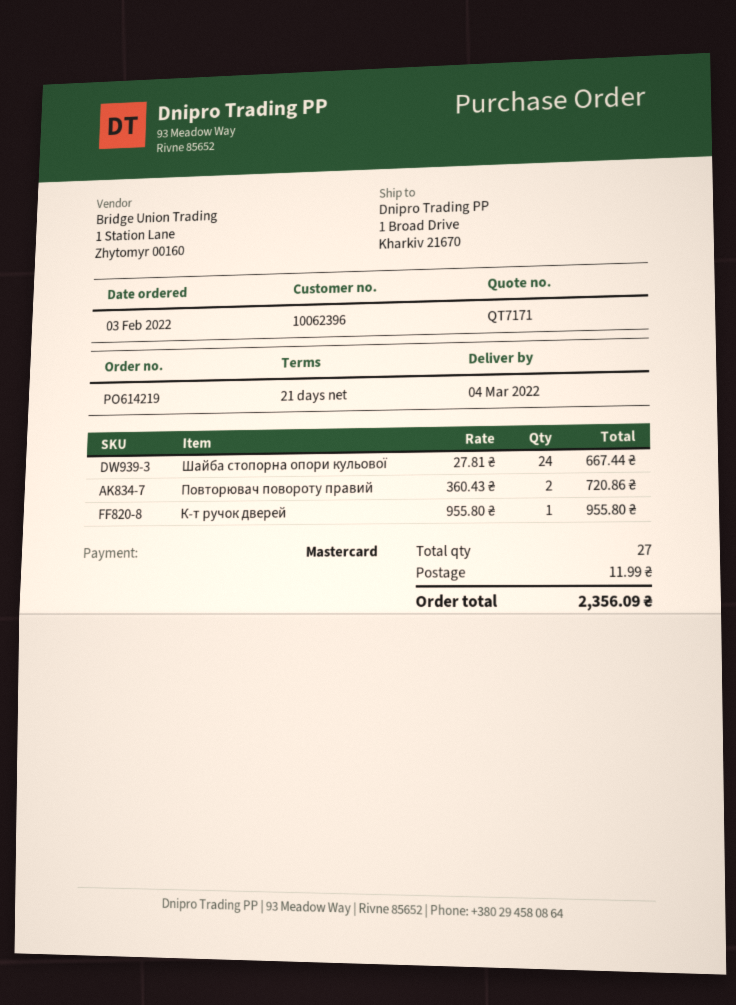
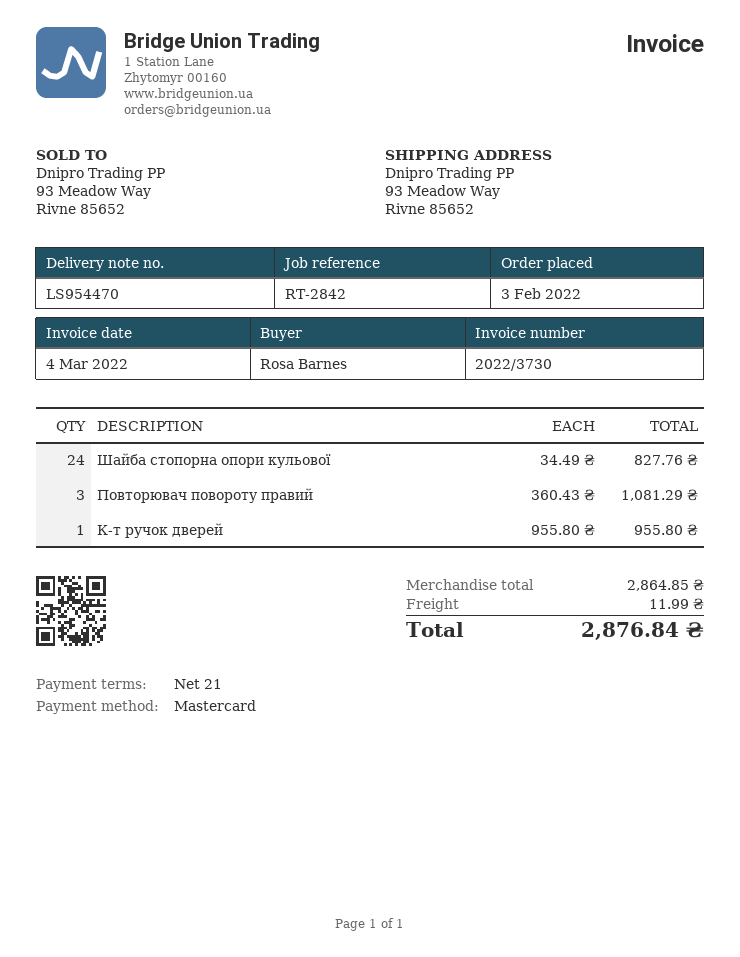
ship to: 1 Broad Drive, Kharkiv 21670 -> 93 Meadow Way, Rivne 85652
Шайба стопорна опори кульової: 24 x 27.81 = 667.44 -> 24 x 34.49 = 827.76
Повторювач повороту правий: 2 x 360.43 = 720.86 -> 3 x 360.43 = 1081.29
total: 2356.09 -> 2876.84

